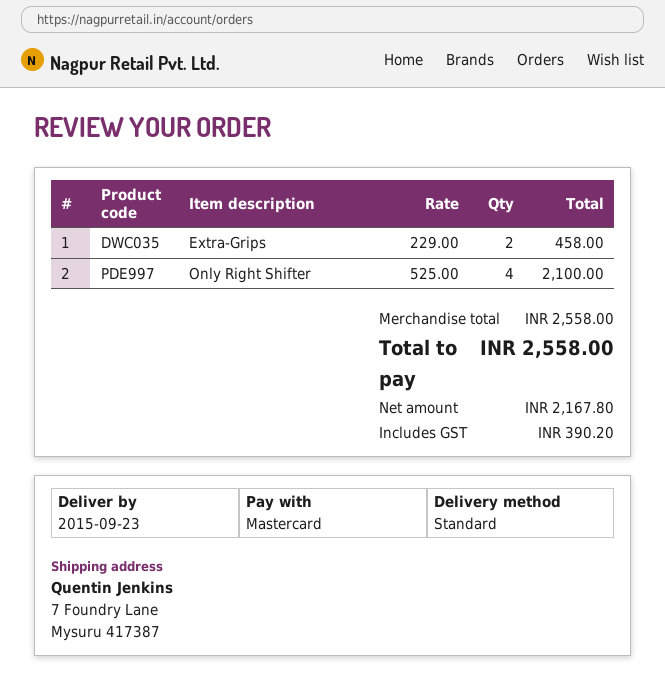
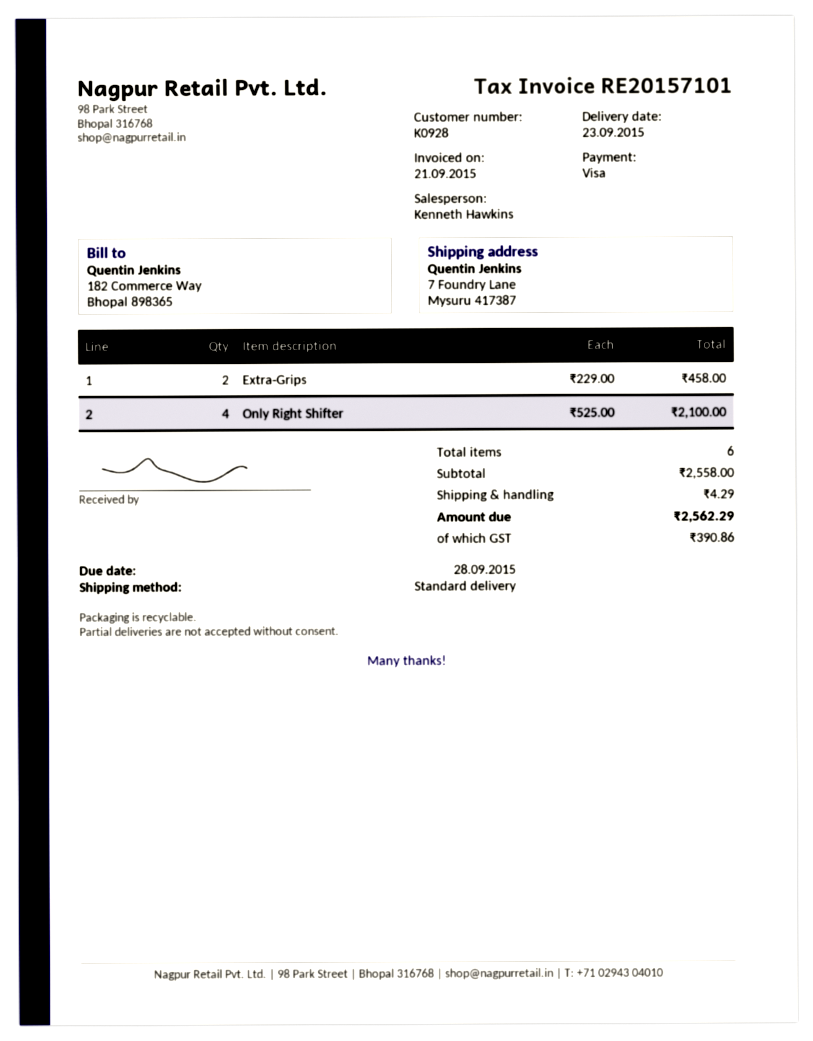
payment method: Mastercard -> Visa
shipping: none -> 4.29
tax: 390.20 -> 390.86
total: 2558.00 -> 2562.29

